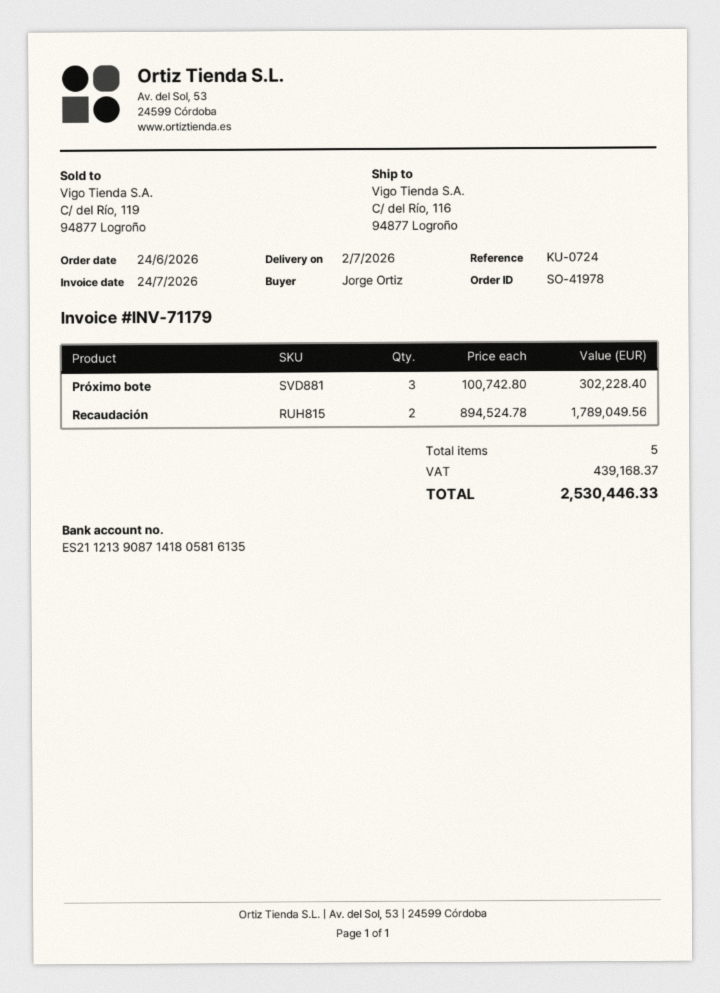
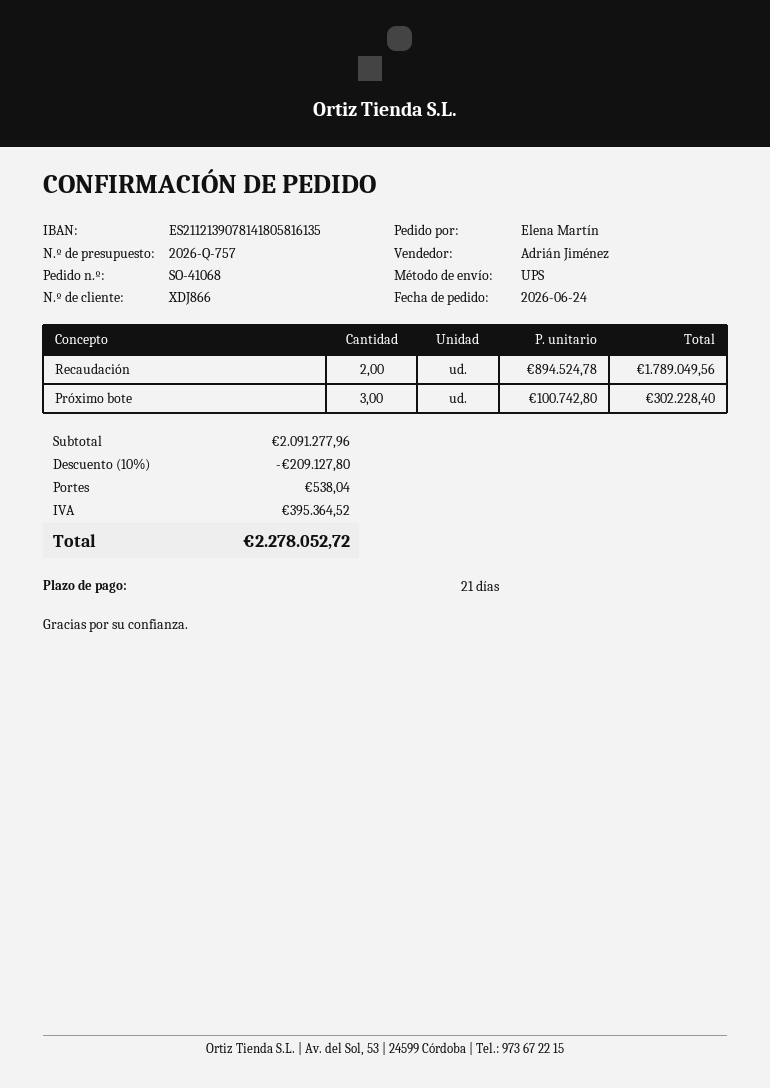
order number: SO-41978 -> SO-41068
ordered by: Jorge Ortiz -> Elena Martín
bank account: ES2112139087141805816135 -> ES2112139078141805816135
discount: none -> 10% = 209127.80
shipping: none -> 538.04
tax: 439168.37 -> 395364.52
total: 2530446.33 -> 2278052.72

